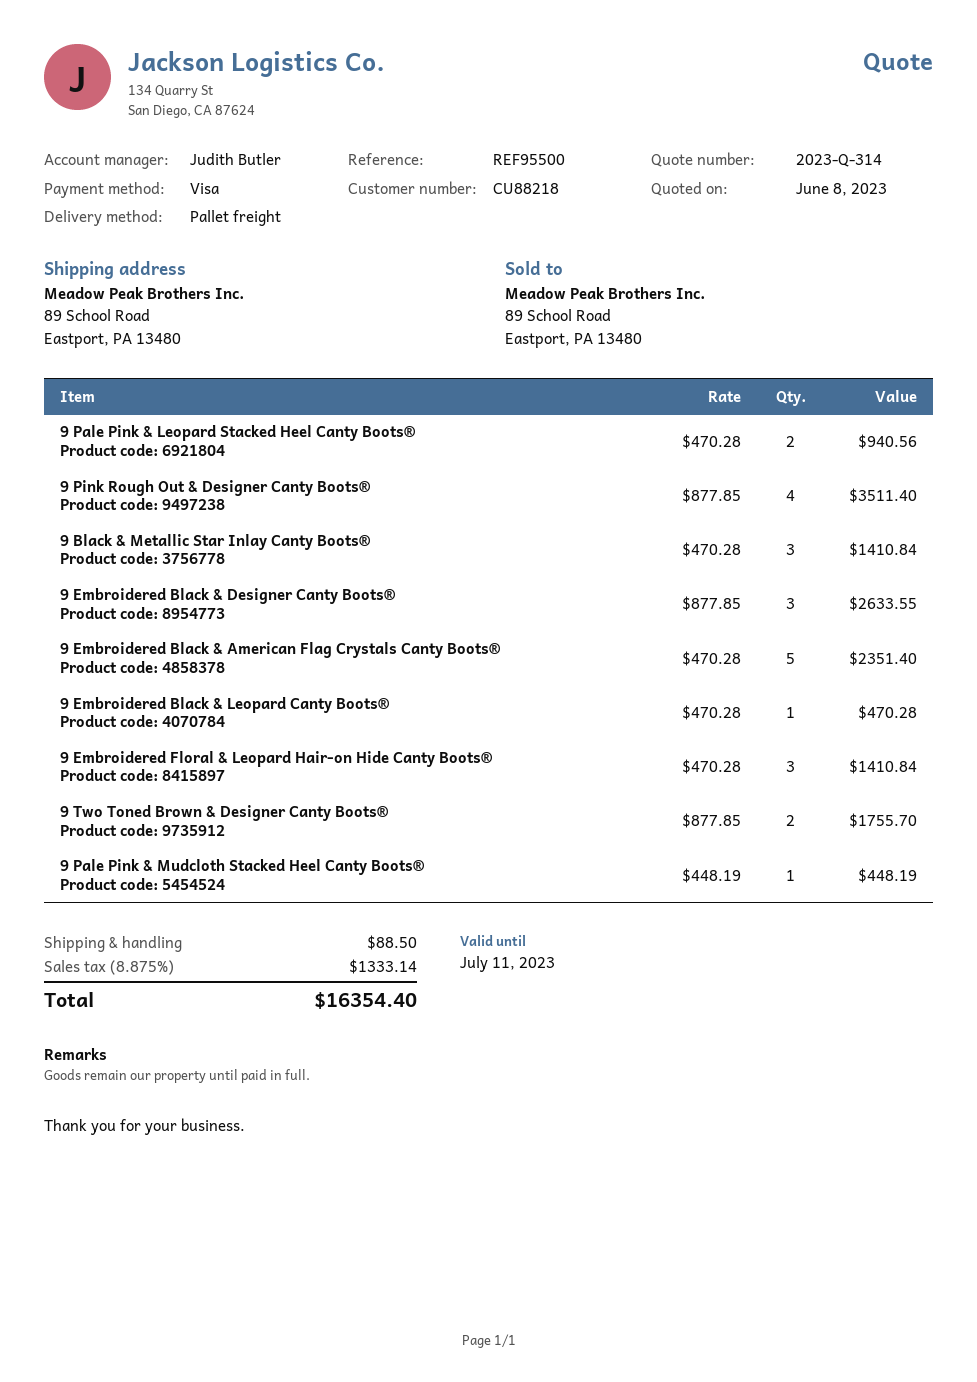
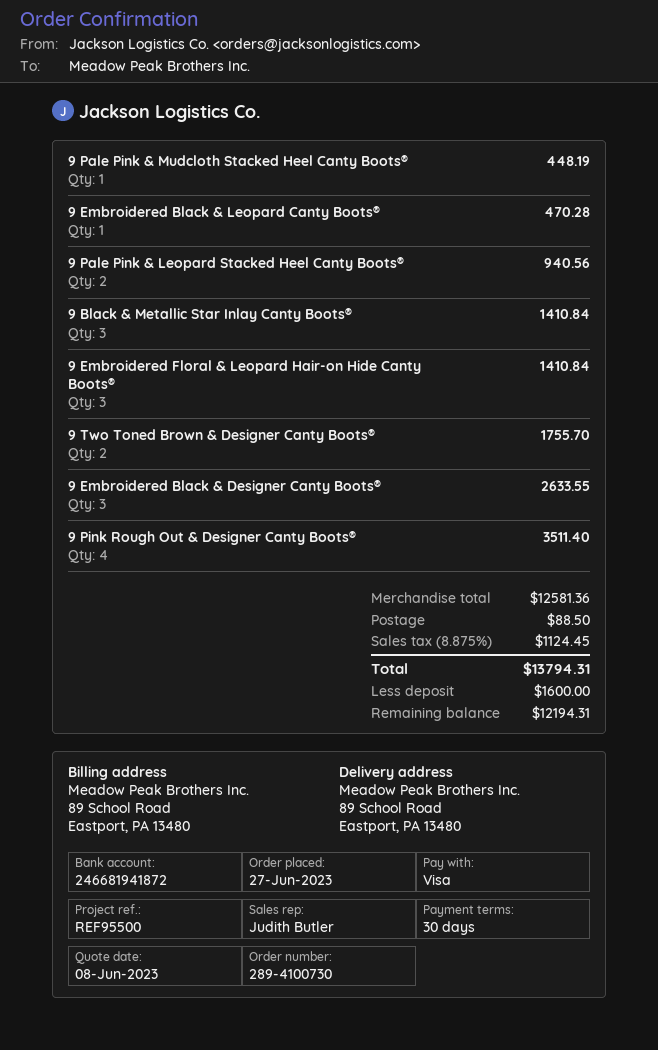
9 Embroidered Black & American Flag Crystals Canty Boots®: 5 for 2351.40 -> none
tax: 8.875% = 1333.14 -> 8.875% = 1124.45
total: 16354.40 -> 13794.31

